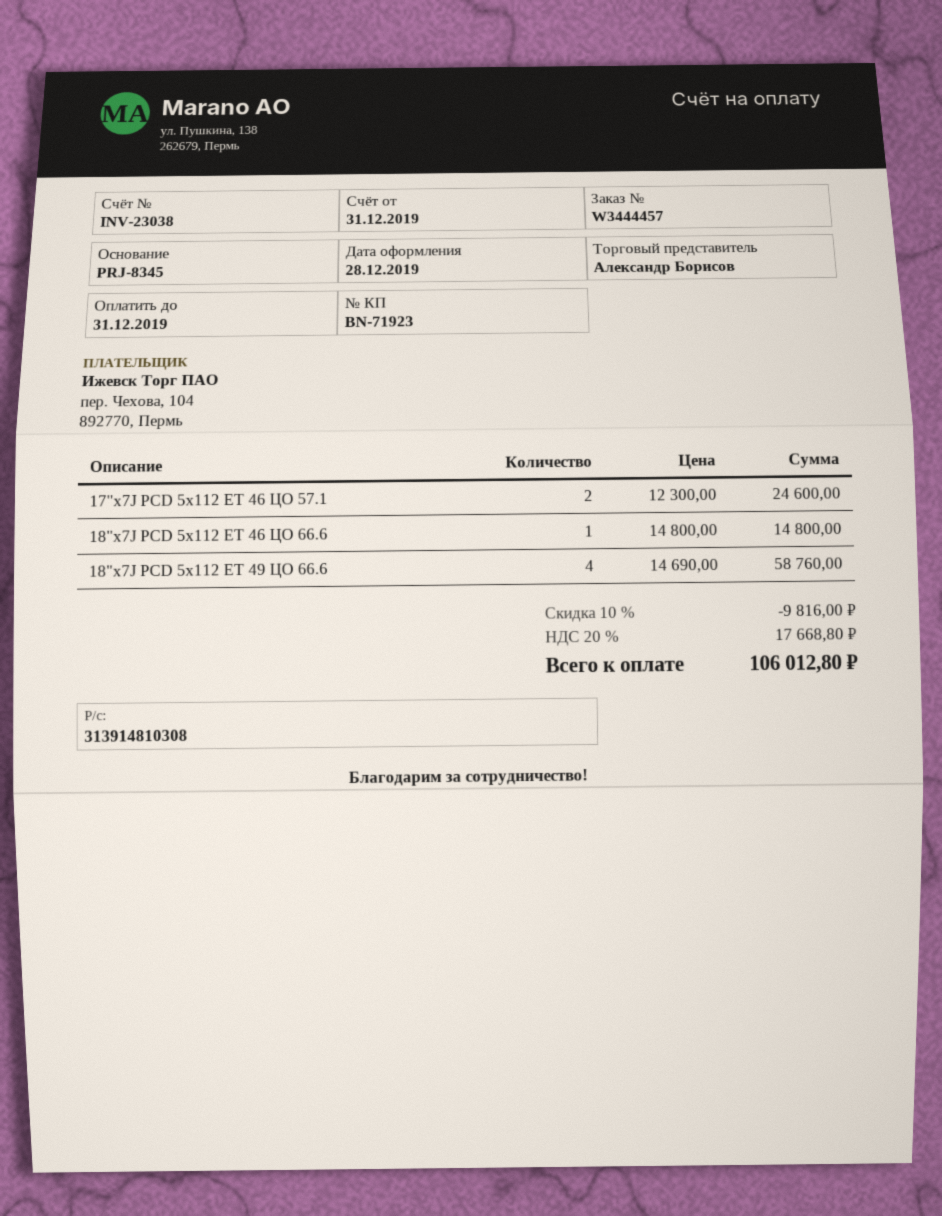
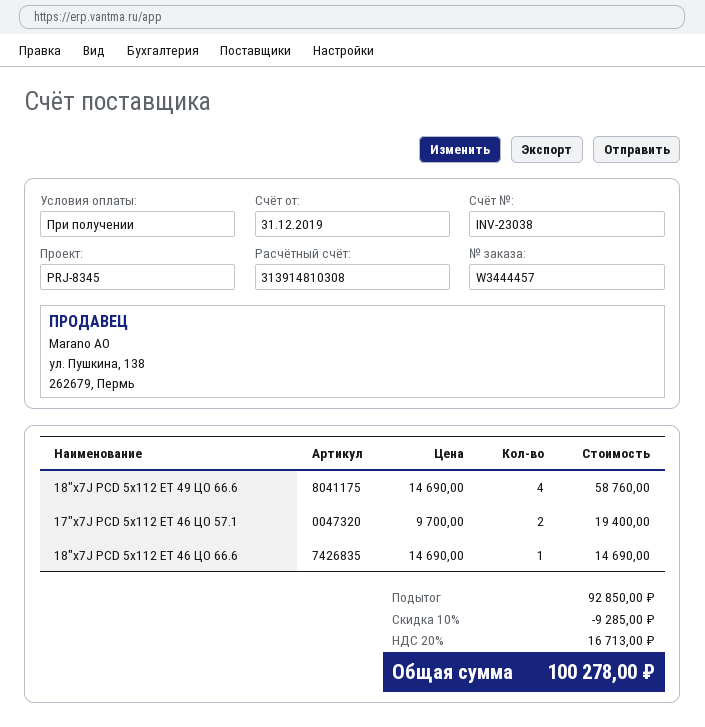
17"x7J PCD 5x112 ЕТ 46 ЦО 57.1: 2 x 12300.00 = 24600.00 -> 2 x 9700.00 = 19400.00
18"x7J PCD 5x112 ЕТ 46 ЦО 66.6: 1 x 14800.00 = 14800.00 -> 1 x 14690.00 = 14690.00
discount: 10% = 9816.00 -> 10% = 9285.00
tax: 20% = 17668.80 -> 20% = 16713.00
total: 106012.80 -> 100278.00

